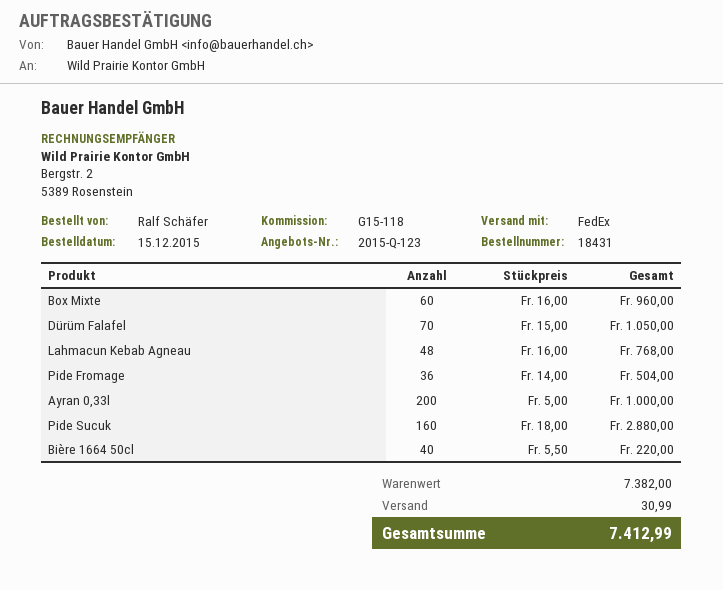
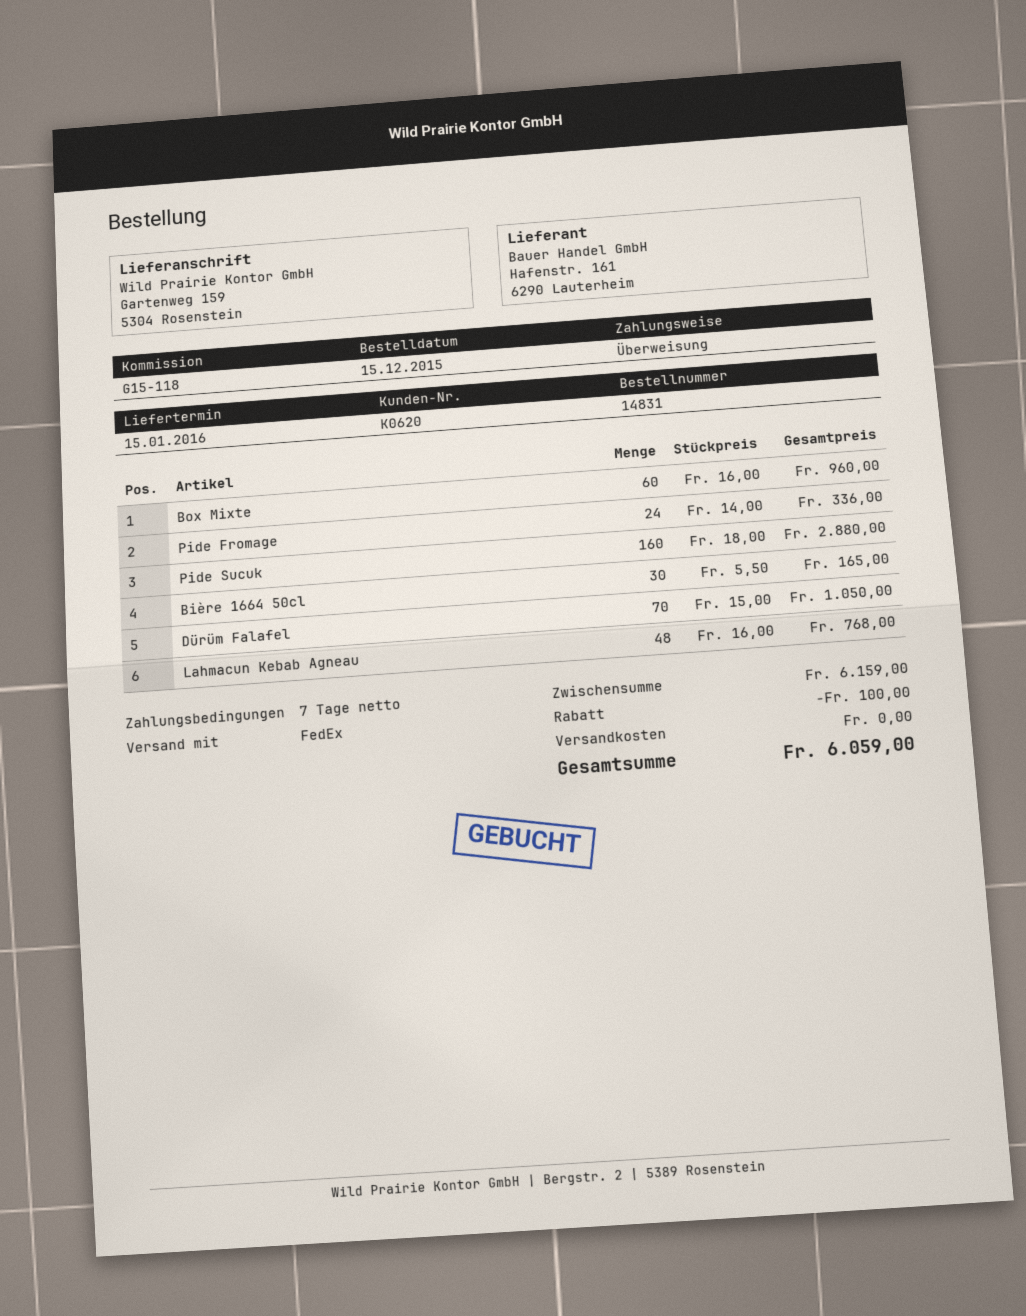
order number: 18431 -> 14831
Pide Fromage: 36 x 14.00 = 504.00 -> 24 x 14.00 = 336.00
Ayran 0,33l: 200 x 5.00 = 1000.00 -> none
Bière 1664 50cl: 40 x 5.50 = 220.00 -> 30 x 5.50 = 165.00
subtotal: 7382.00 -> 6159.00
discount: none -> 100.00
shipping: 30.99 -> 0.00
total: 7412.99 -> 6059.00

